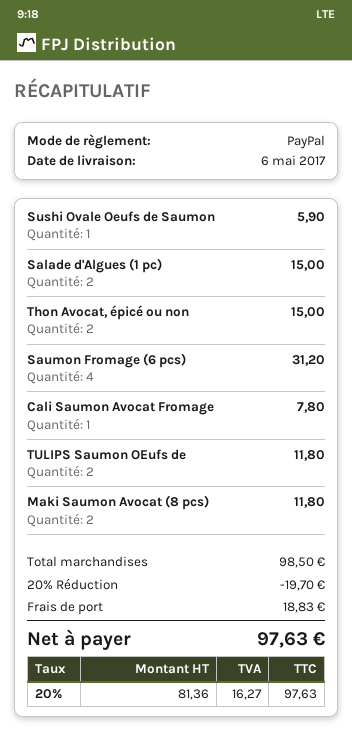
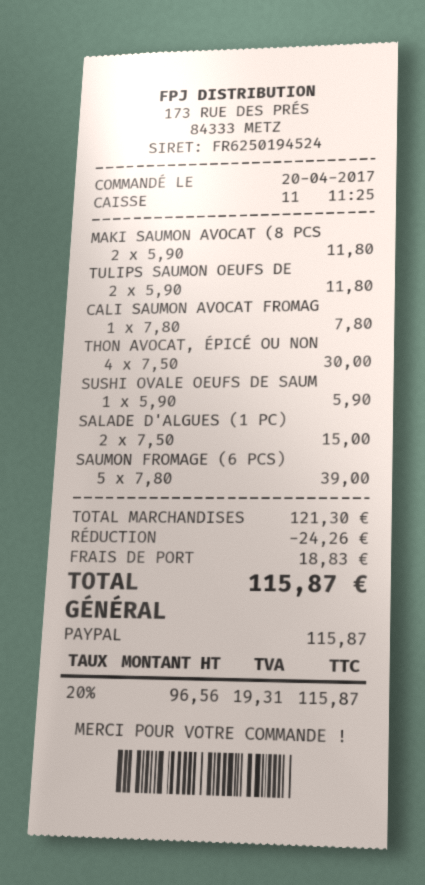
Thon Avocat, épicé ou non: 2 for 15.00 -> 4 for 30.00
Saumon Fromage (6 pcs): 4 for 31.20 -> 5 for 39.00
subtotal: 98.50 -> 121.30
discount: 19.70 -> 24.26
net: 81.36 -> 96.56
tax: 20% = 16.27 -> 20% = 19.31
total: 97.63 -> 115.87

